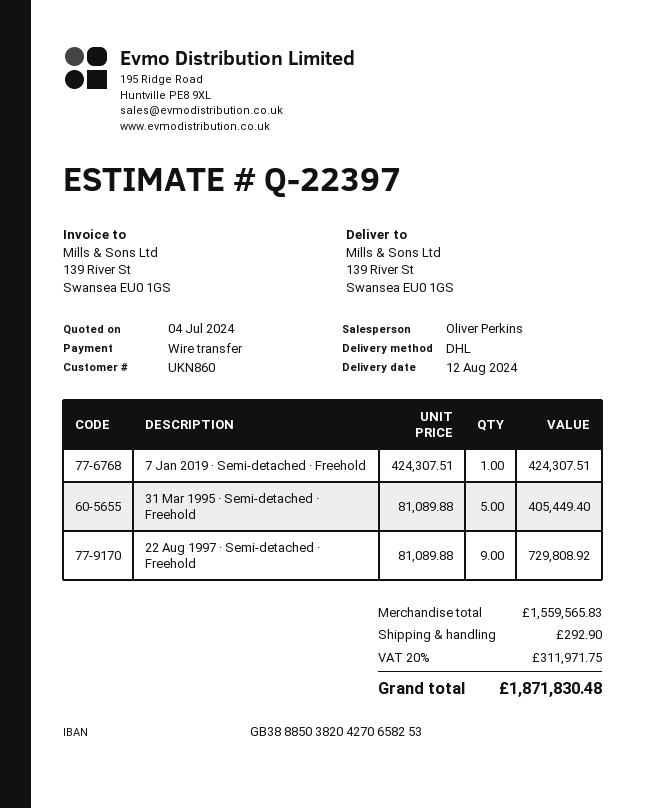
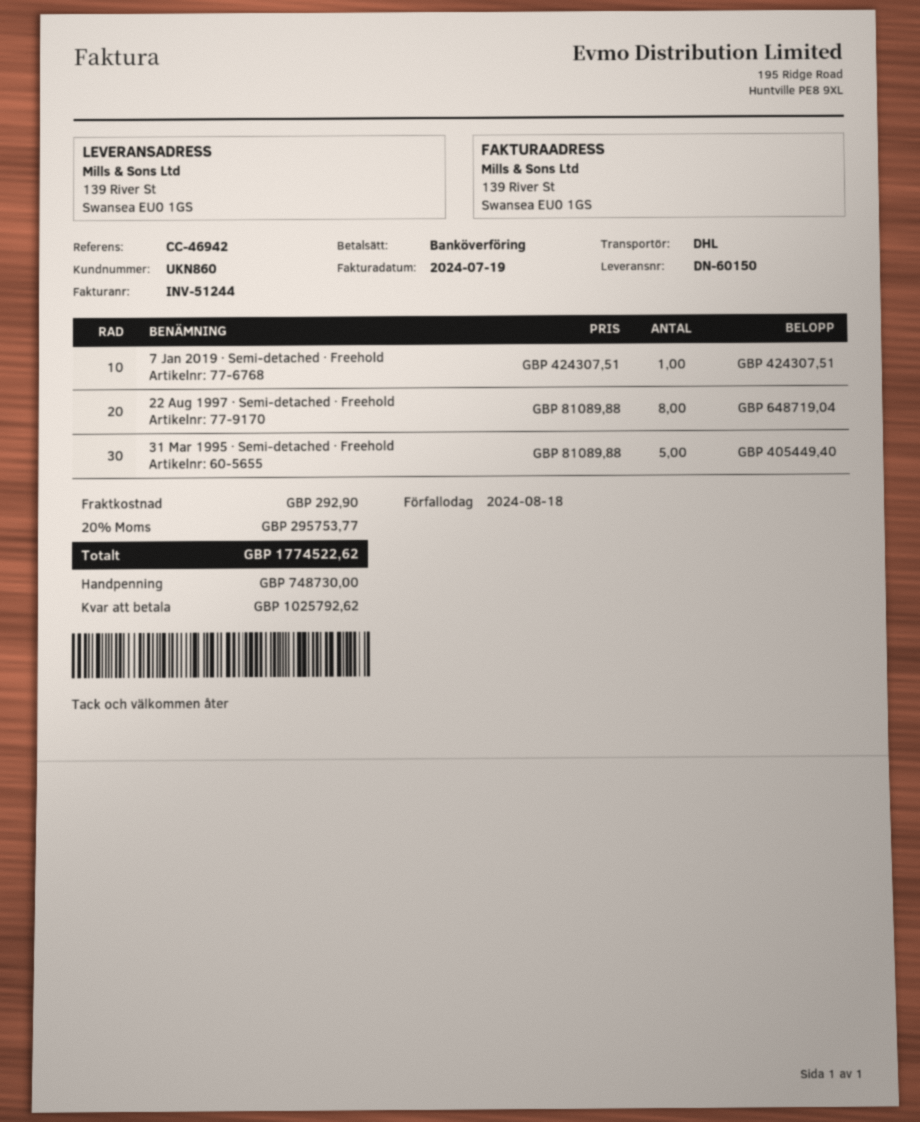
22 Aug 1997 · Semi-detached · Freehold: 9 x 81089.88 = 729808.92 -> 8 x 81089.88 = 648719.04
tax: 20% = 311971.75 -> 20% = 295753.77
total: 1871830.48 -> 1774522.62

